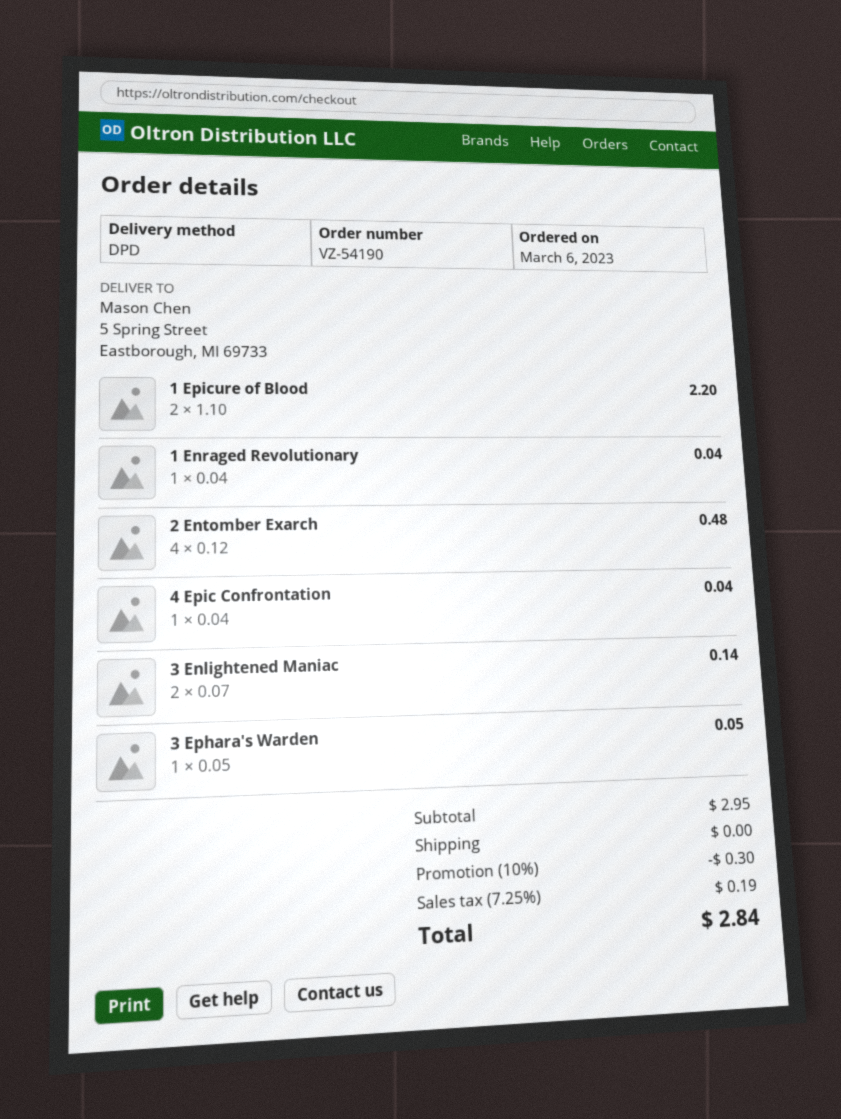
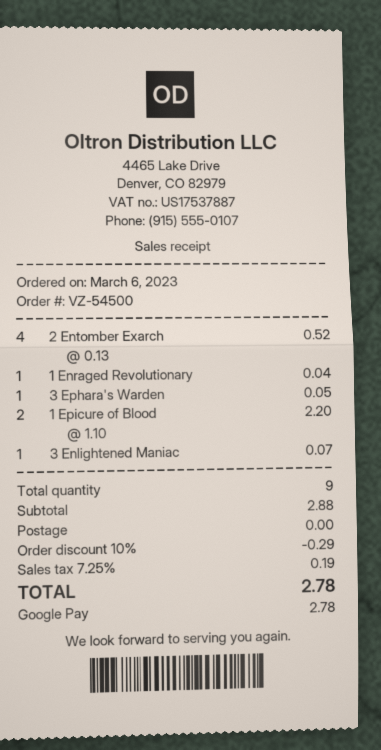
order number: VZ-54190 -> VZ-54500
2 Entomber Exarch: 4 x 0.12 = 0.48 -> 4 x 0.13 = 0.52
4 Epic Confrontation: 1 x 0.04 = 0.04 -> none
3 Enlightened Maniac: 2 x 0.07 = 0.14 -> 1 x 0.07 = 0.07
subtotal: 2.95 -> 2.88
discount: 10% = 0.30 -> 10% = 0.29
total: 2.84 -> 2.78

